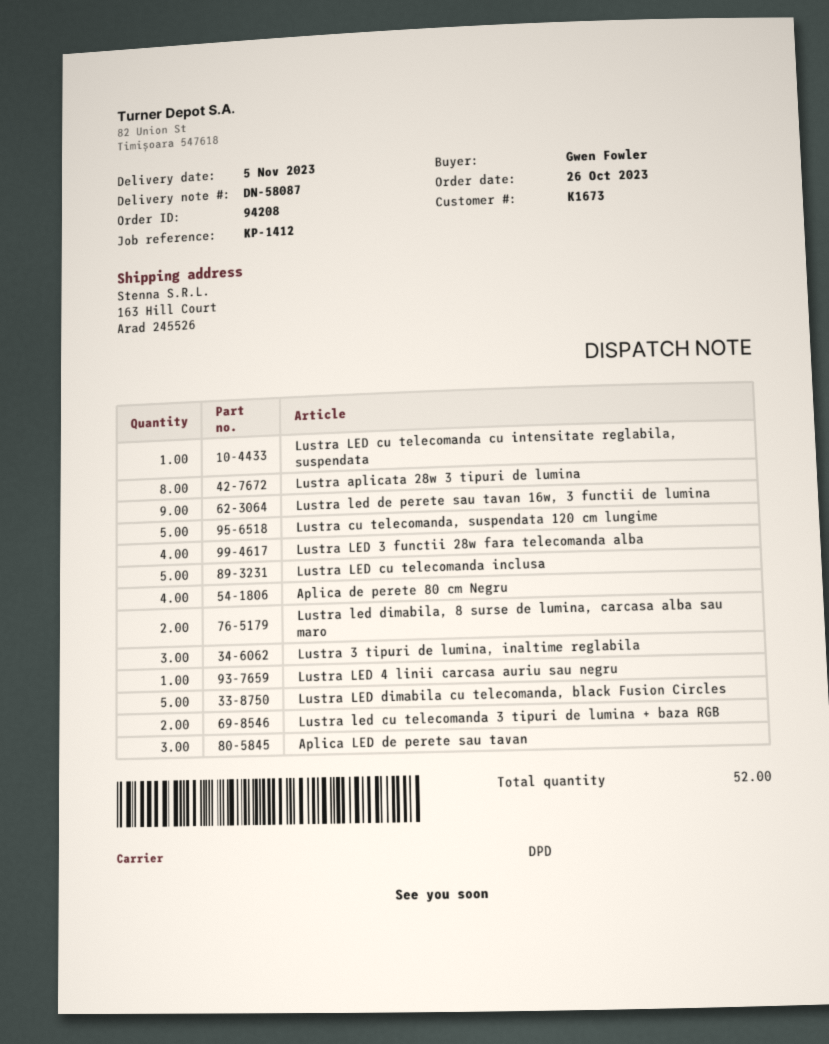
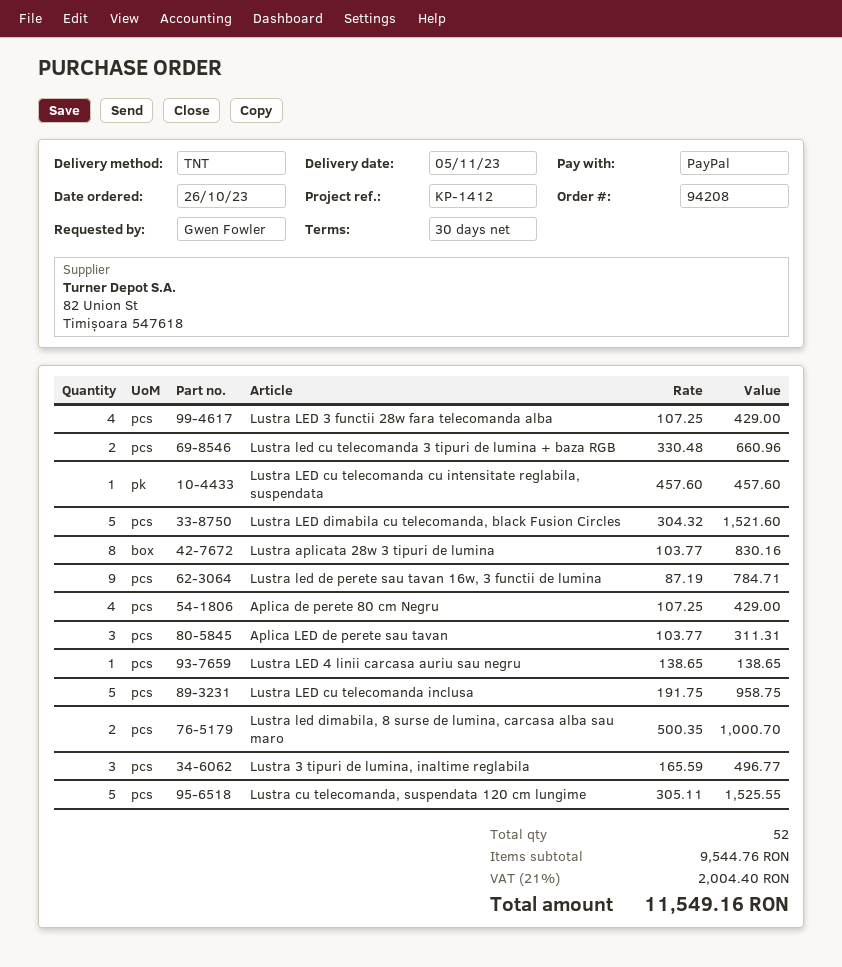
shipping method: DPD -> TNT

